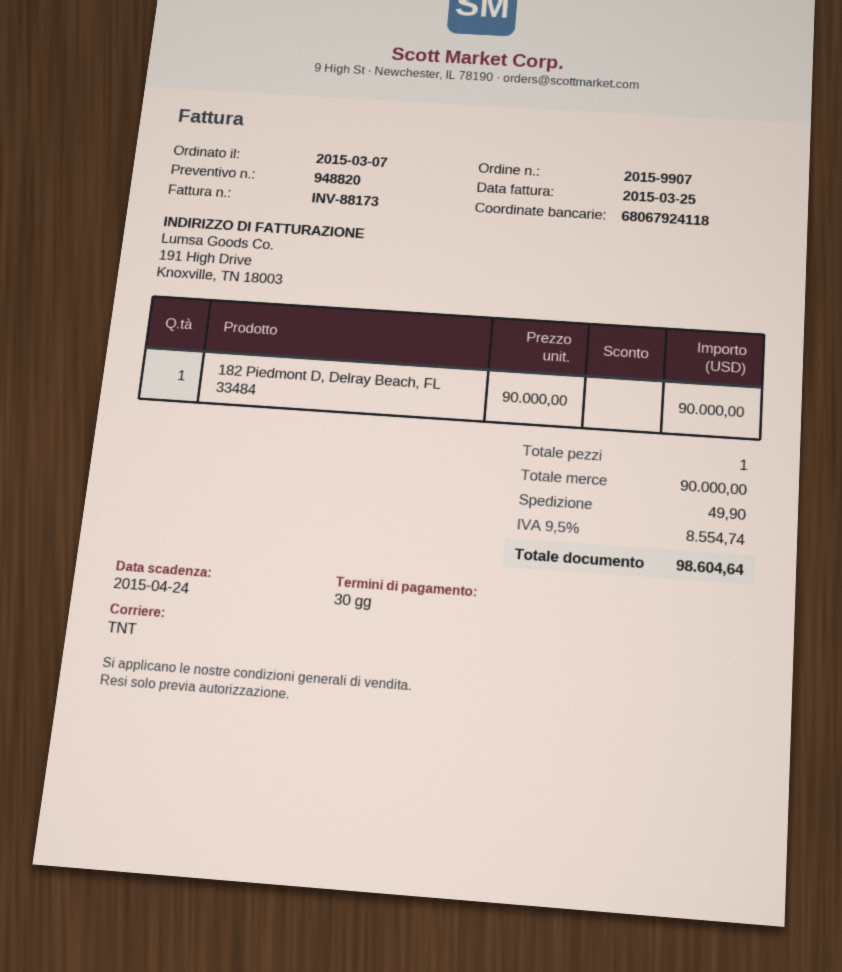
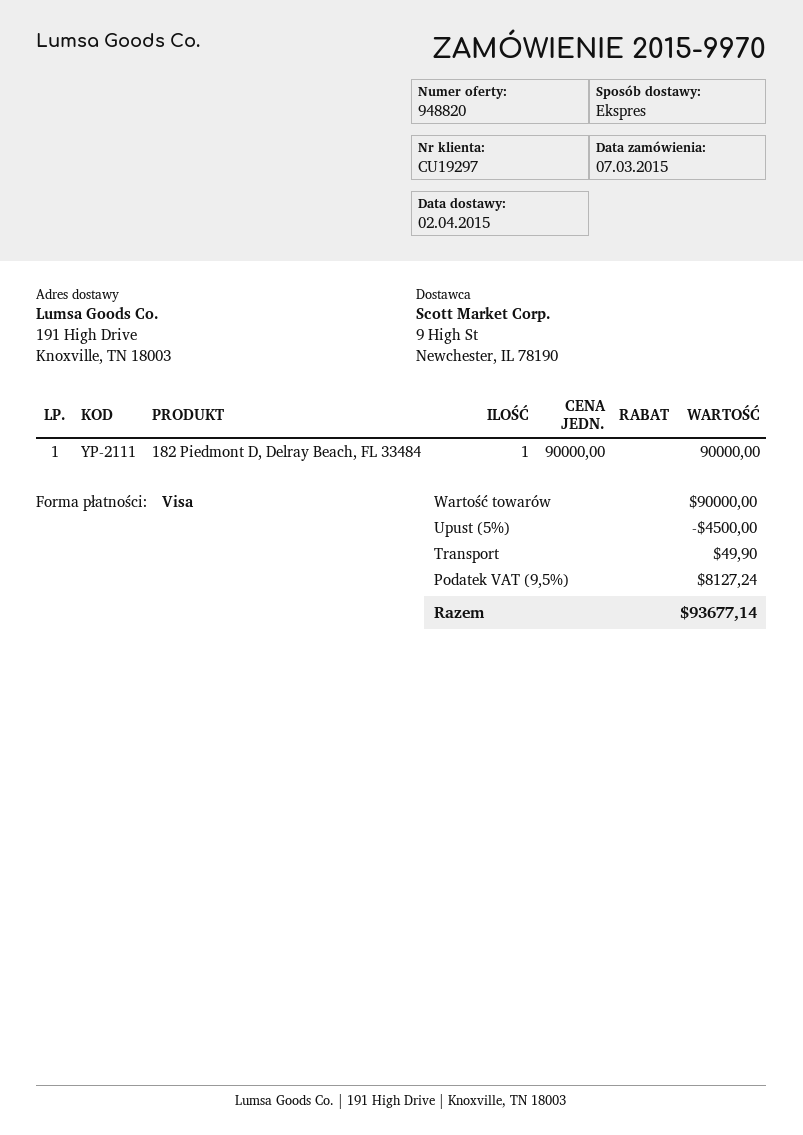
order number: 2015-9907 -> 2015-9970
shipping method: TNT -> express
discount: none -> 5% = 4500.00
tax: 9.5% = 8554.74 -> 9.5% = 8127.24
total: 98604.64 -> 93677.14

